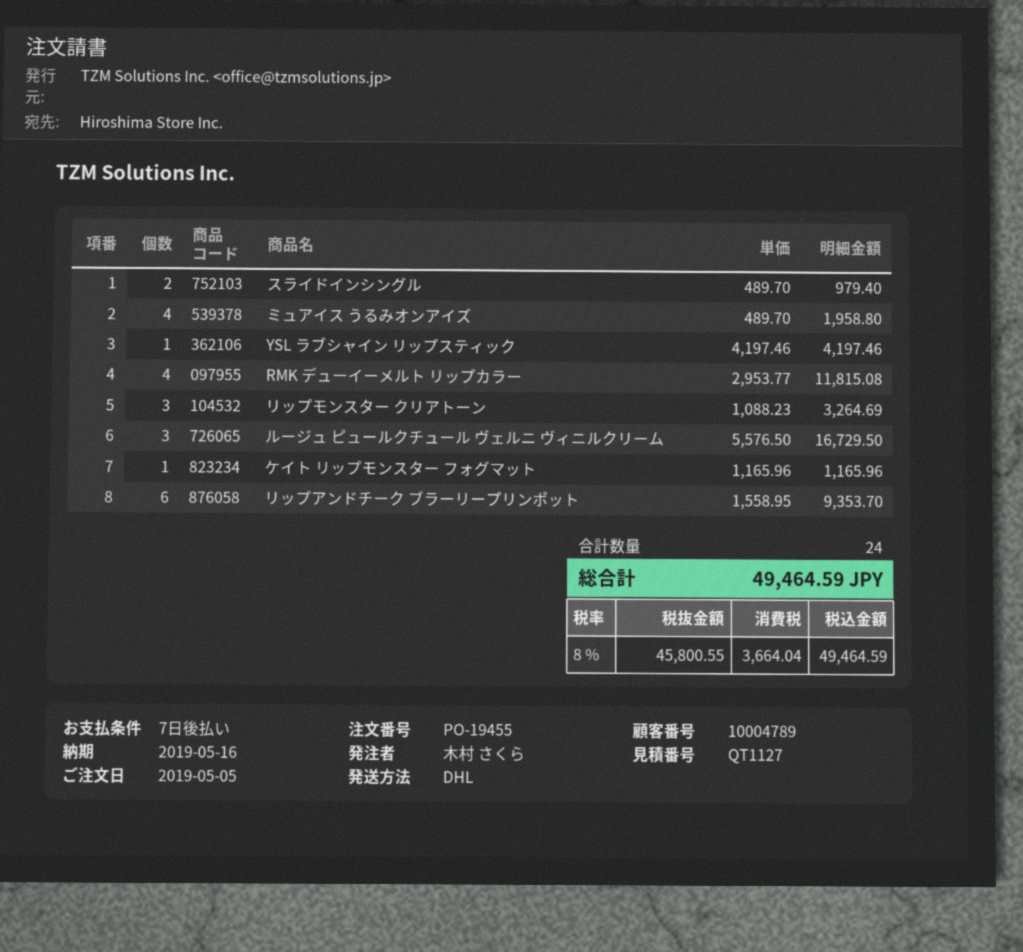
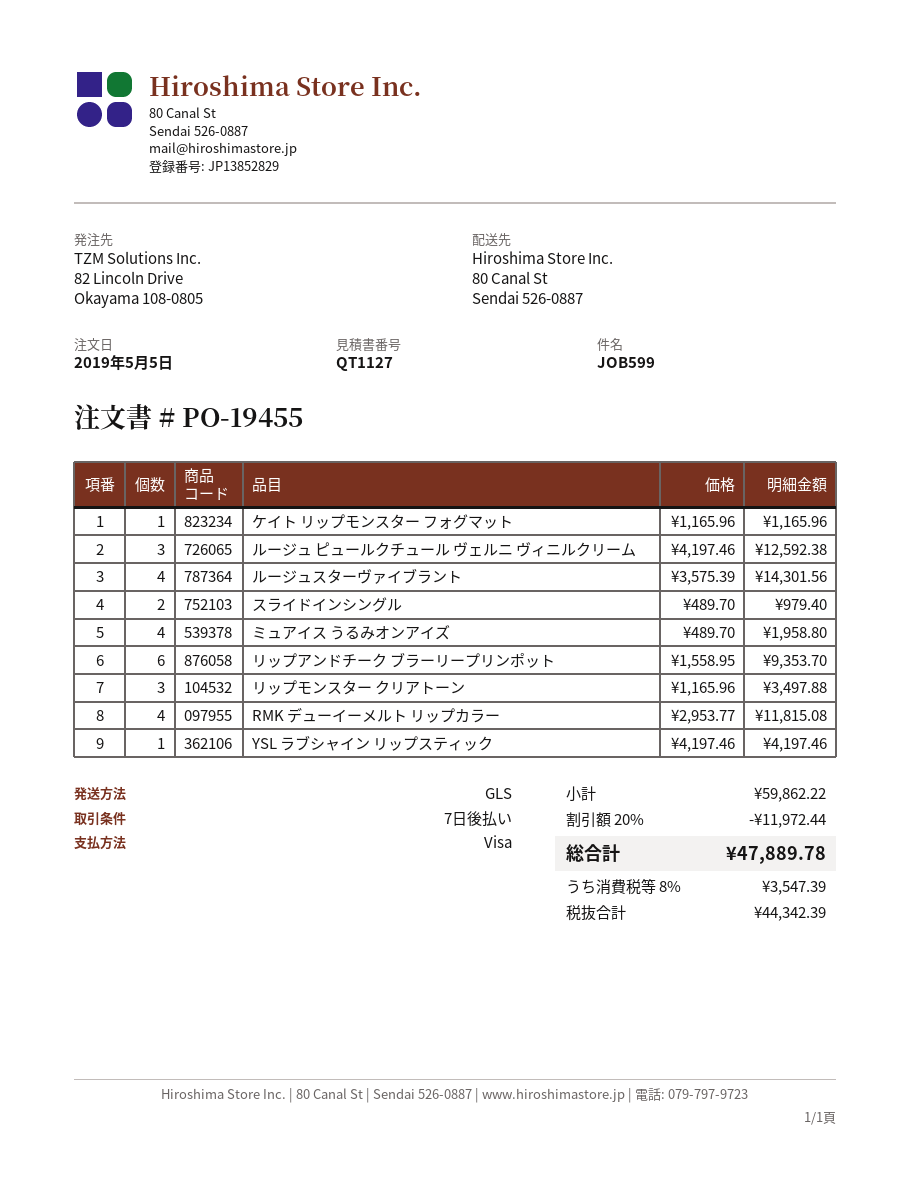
shipping method: DHL -> GLS
リップモンスター クリアトーン: 3 x 1088.23 = 3264.69 -> 3 x 1165.96 = 3497.88
ルージュ ピュールクチュール ヴェルニ ヴィニルクリーム: 3 x 5576.50 = 16729.50 -> 3 x 4197.46 = 12592.38
ルージュスターヴァイブラント: none -> 4 x 3575.39 = 14301.56
discount: none -> 20% = 11972.44
net: 45800.55 -> 44342.39
tax: 8% = 3664.04 -> 8% = 3547.39
total: 49464.59 -> 47889.78

